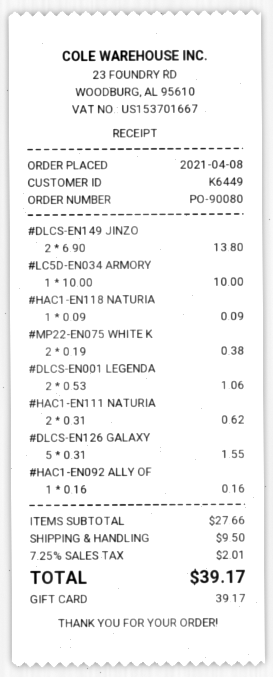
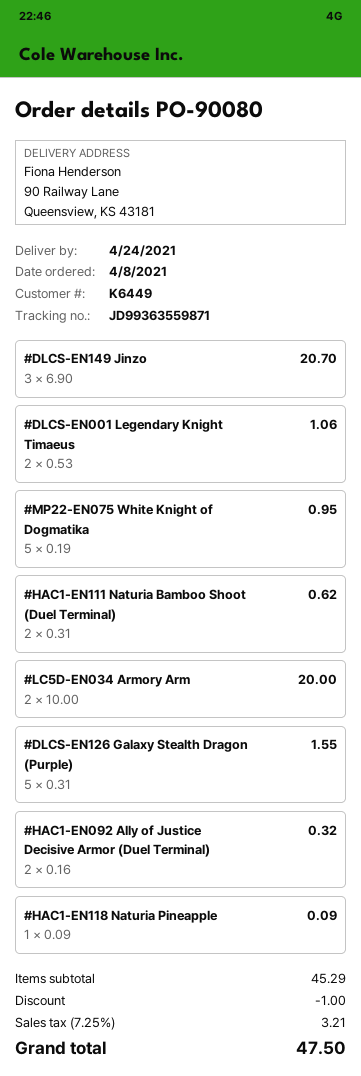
#DLCS-EN149 JINZO: 2 x 6.90 = 13.80 -> 3 x 6.90 = 20.70
#LC5D-EN034 ARMORY: 1 x 10.00 = 10.00 -> 2 x 10.00 = 20.00
#MP22-EN075 WHITE K: 2 x 0.19 = 0.38 -> 5 x 0.19 = 0.95
#HAC1-EN092 ALLY OF: 1 x 0.16 = 0.16 -> 2 x 0.16 = 0.32
subtotal: 27.66 -> 45.29
discount: none -> 1.00
shipping: 9.50 -> none
tax: 7.25% = 2.01 -> 7.25% = 3.21
total: 39.17 -> 47.50

